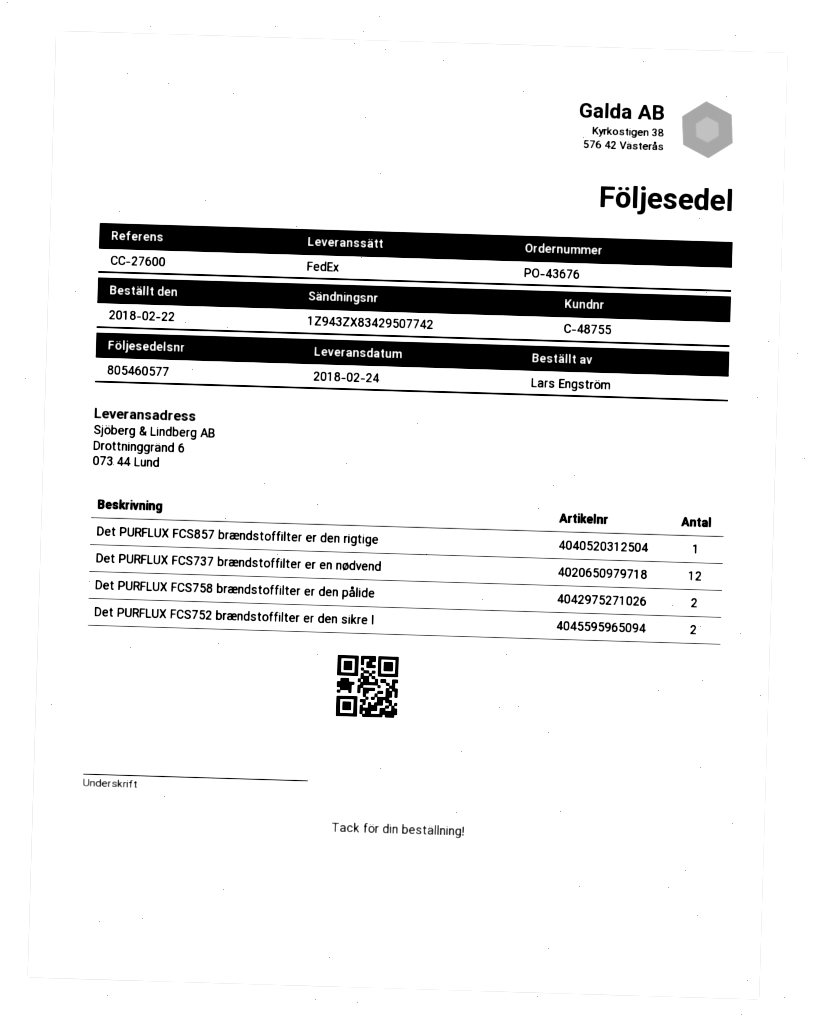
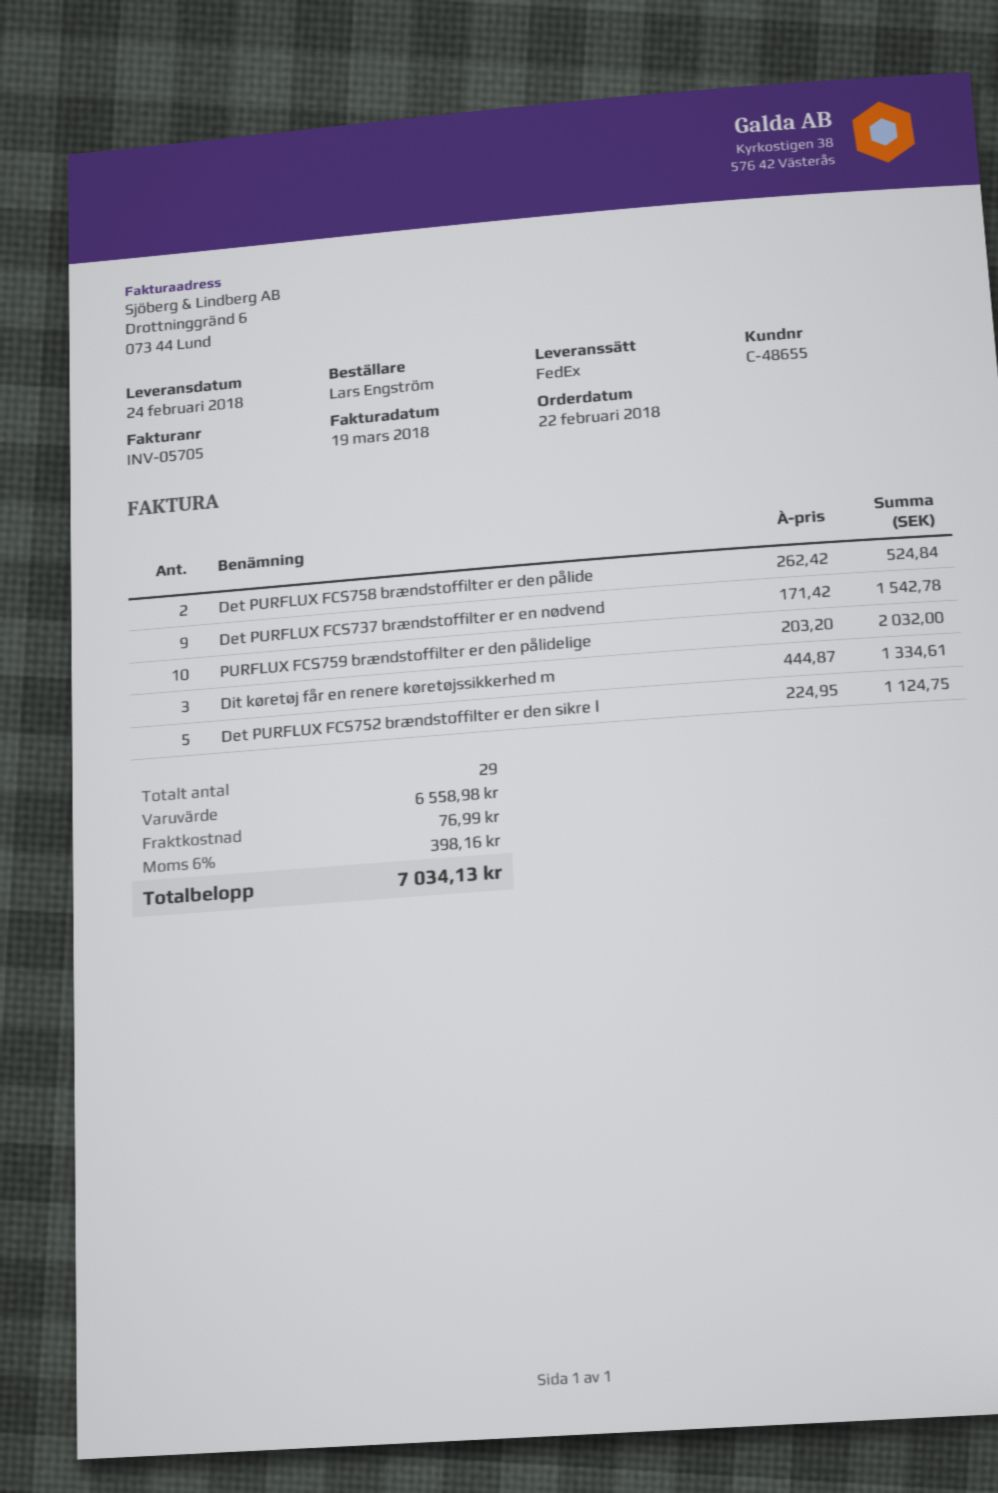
customer number: C-48755 -> C-48655
Det PURFLUX FCS857 brændstoffilter er den rigtige: 1 -> none
Det PURFLUX FCS737 brændstoffilter er en nødvend: 12 -> 9
Det PURFLUX FCS752 brændstoffilter er den sikre l: 2 -> 5
PURFLUX FCS759 brændstoffilter er den pålidelige: none -> 10
Dit køretøj får en renere køretøjssikkerhed m: none -> 3

